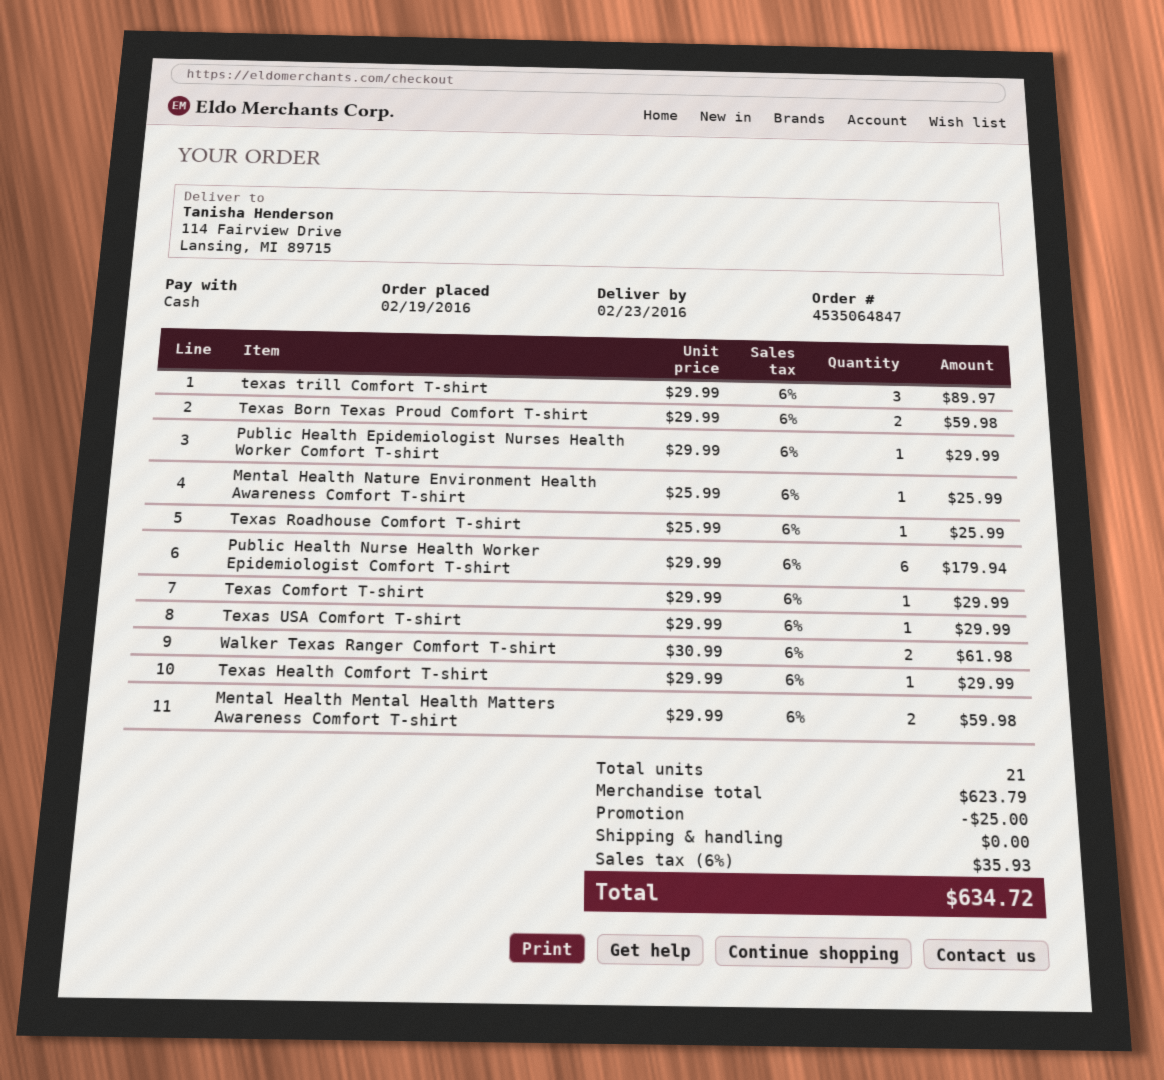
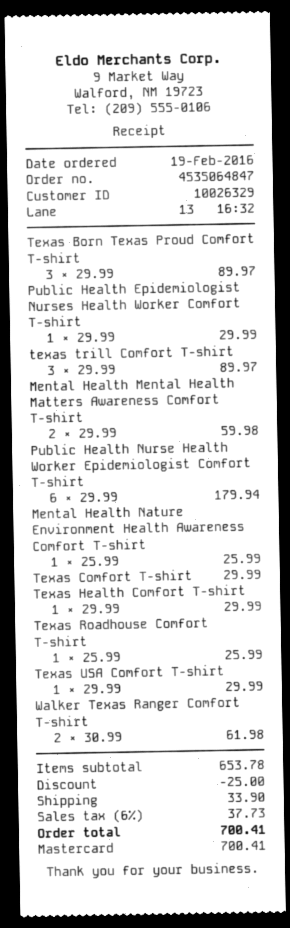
payment method: cash -> Mastercard
Texas Born Texas Proud Comfort T-shirt: 2 x 29.99 = 59.98 -> 3 x 29.99 = 89.97
subtotal: 623.79 -> 653.78
shipping: 0.00 -> 33.90
tax: 6% = 35.93 -> 6% = 37.73
total: 634.72 -> 700.41

